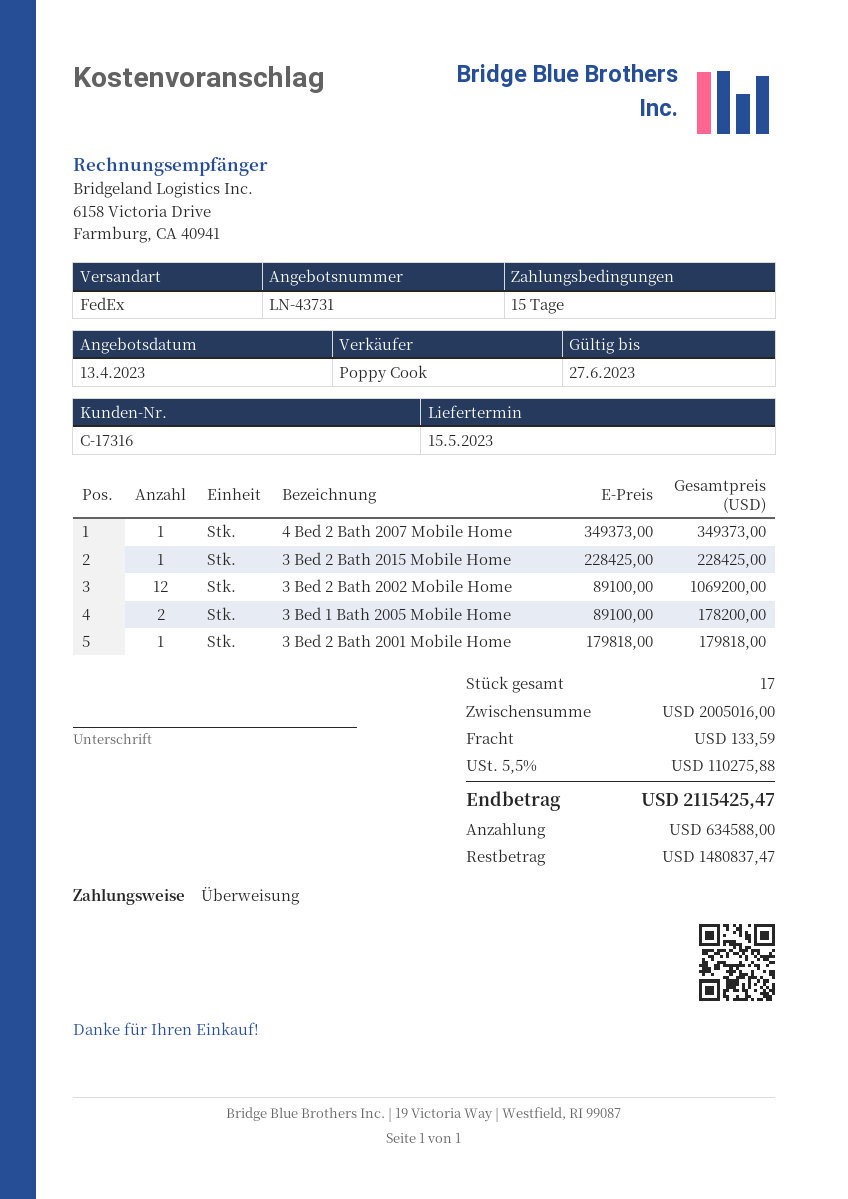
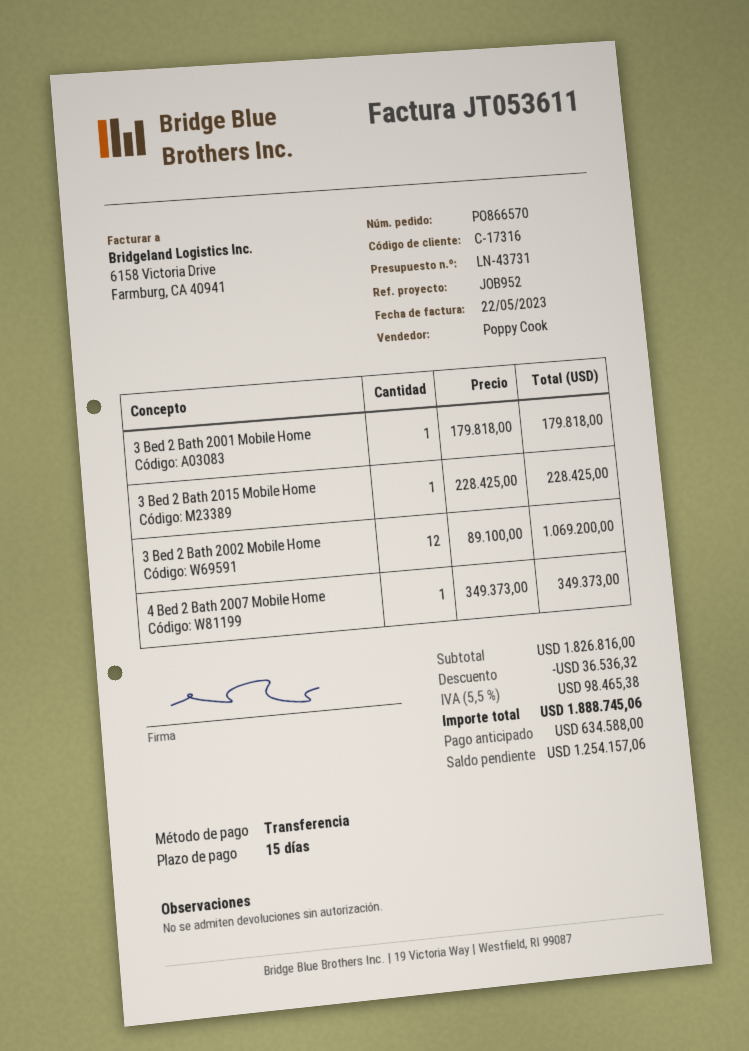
3 Bed 1 Bath 2005 Mobile Home: 2 x 89100.00 = 178200.00 -> none
subtotal: 2005016.00 -> 1826816.00
discount: none -> 36536.32
shipping: 133.59 -> none
tax: 5.5% = 110275.88 -> 5.5% = 98465.38
total: 2115425.47 -> 1888745.06
balance: 1480837.47 -> 1254157.06

